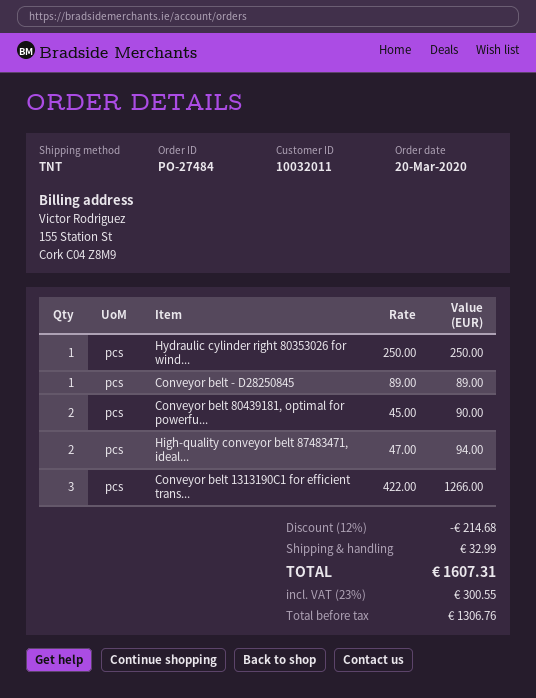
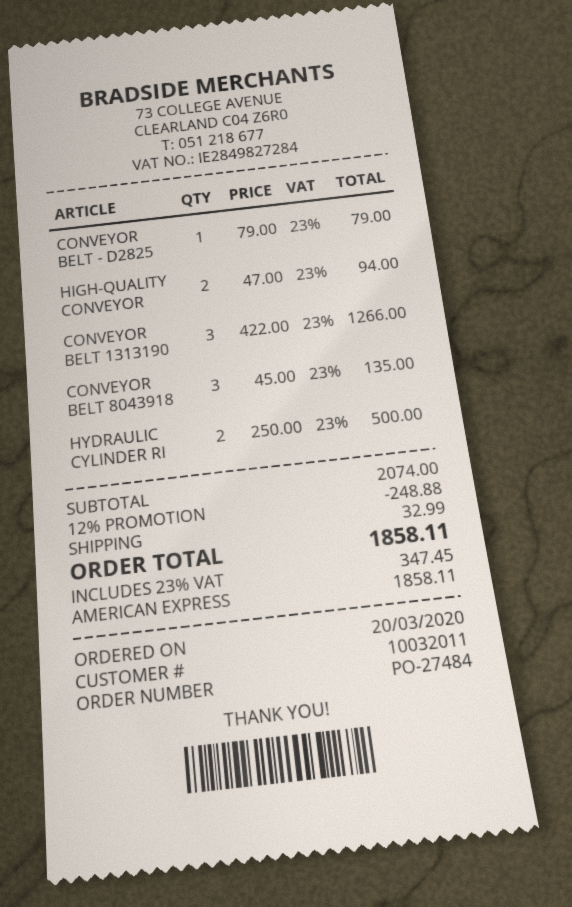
Hydraulic cylinder right 80353026 for wind...: 1 x 250.00 = 250.00 -> 2 x 250.00 = 500.00
Conveyor belt - D28250845: 1 x 89.00 = 89.00 -> 1 x 79.00 = 79.00
Conveyor belt 80439181, optimal for powerfu...: 2 x 45.00 = 90.00 -> 3 x 45.00 = 135.00
discount: 12% = 214.68 -> 12% = 248.88
tax: 23% = 300.55 -> 23% = 347.45
total: 1607.31 -> 1858.11

